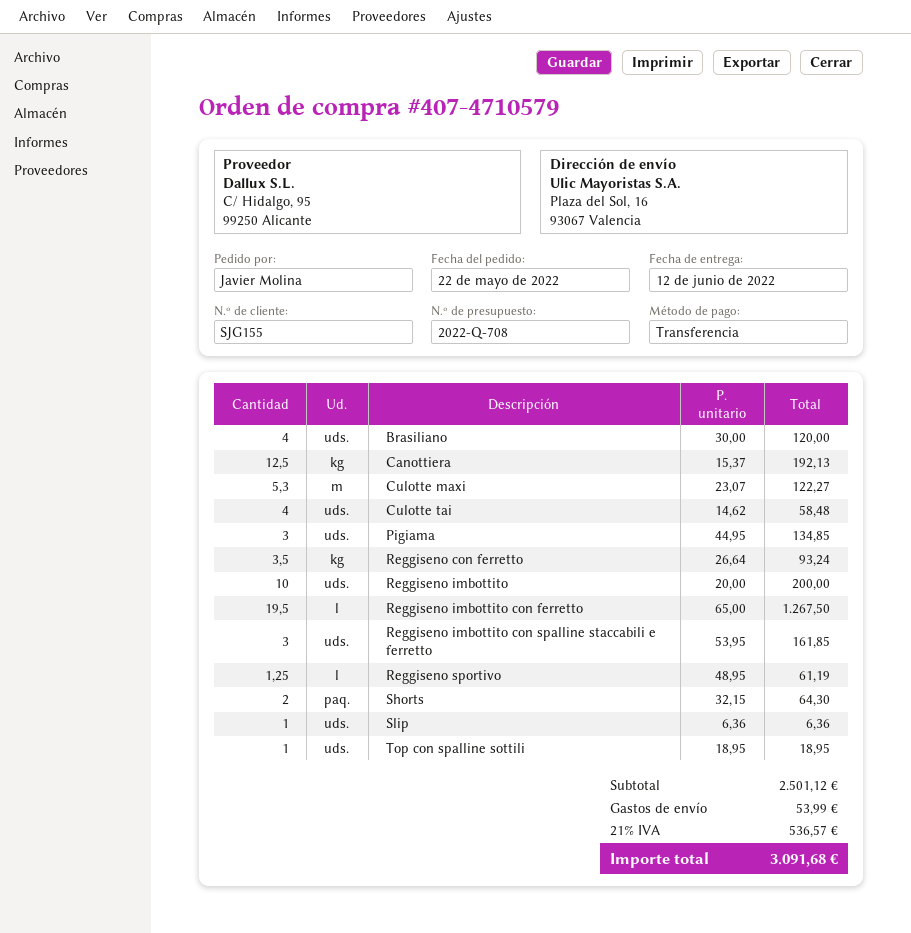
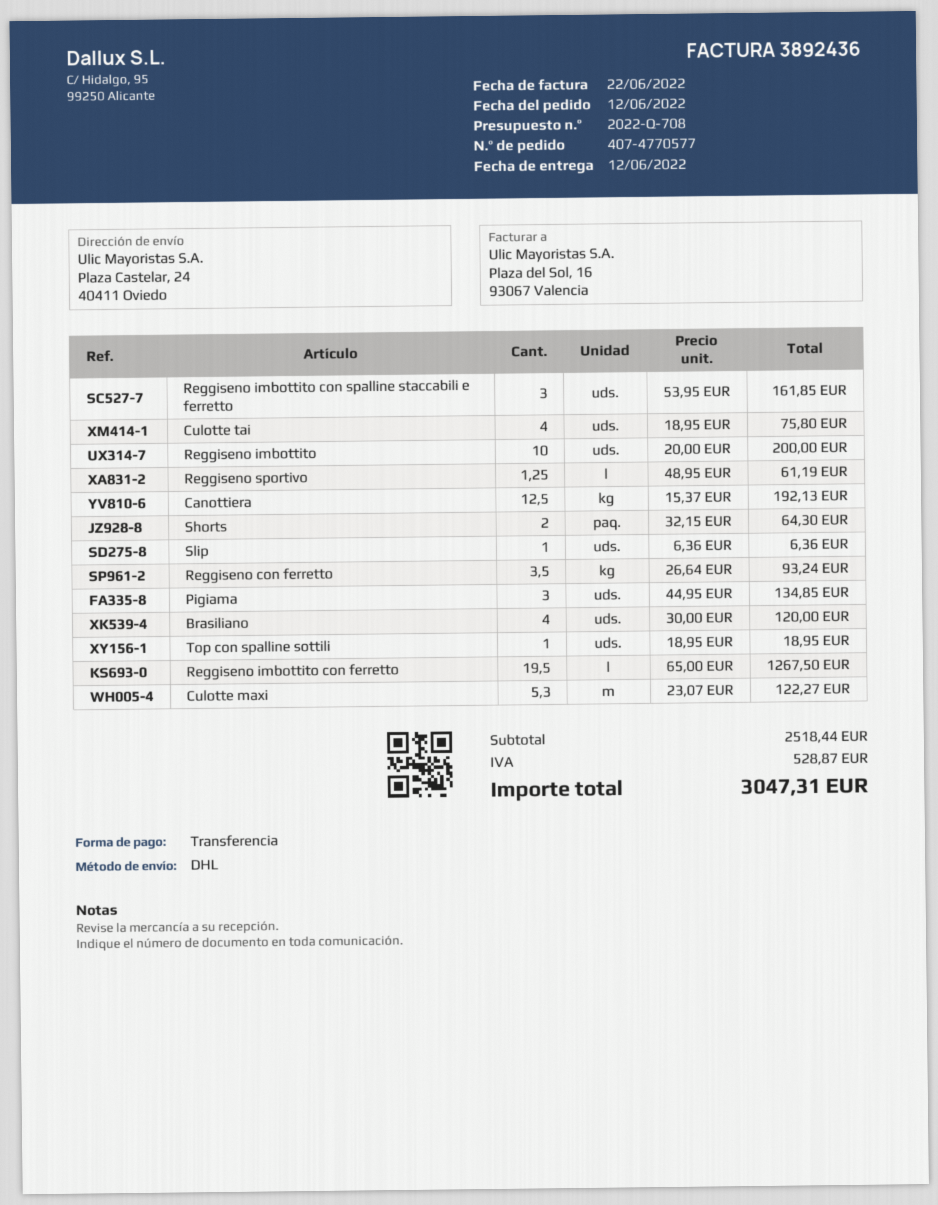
order number: 407-4710579 -> 407-4770577
order date: 2022-05-22 -> 2022-06-12
ship to: Plaza del Sol, 16, 93067 Valencia -> Plaza Castelar, 24, 40411 Oviedo
Culotte tai: 4 x 14.62 = 58.48 -> 4 x 18.95 = 75.80
subtotal: 2501.12 -> 2518.44
shipping: 53.99 -> none
tax: 536.57 -> 528.87
total: 3091.68 -> 3047.31

